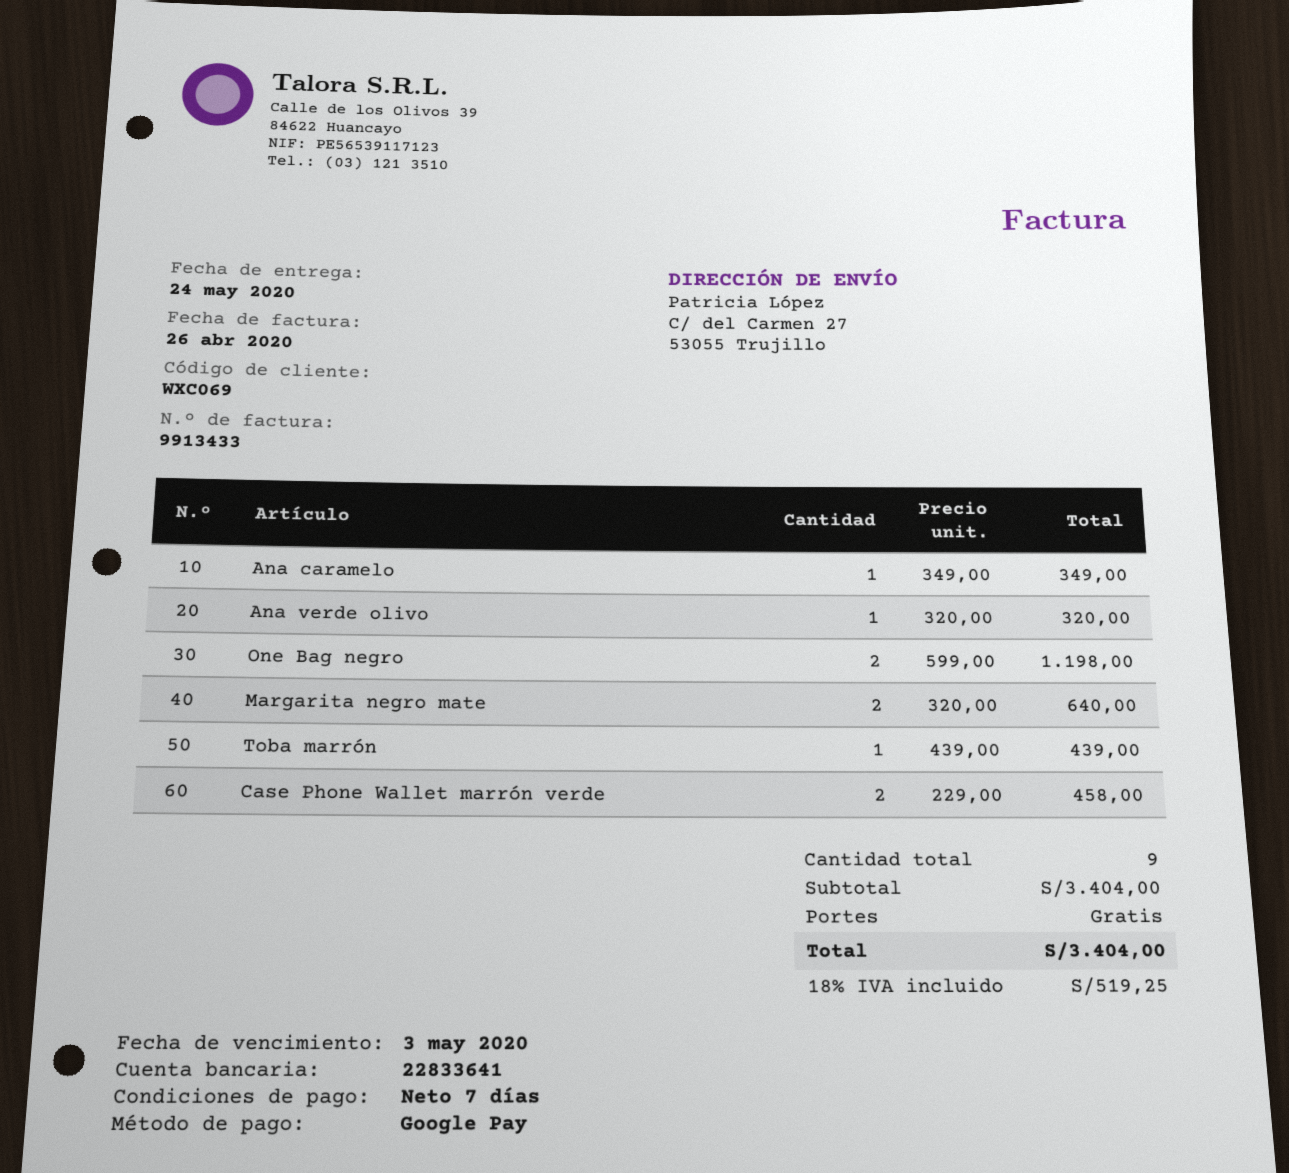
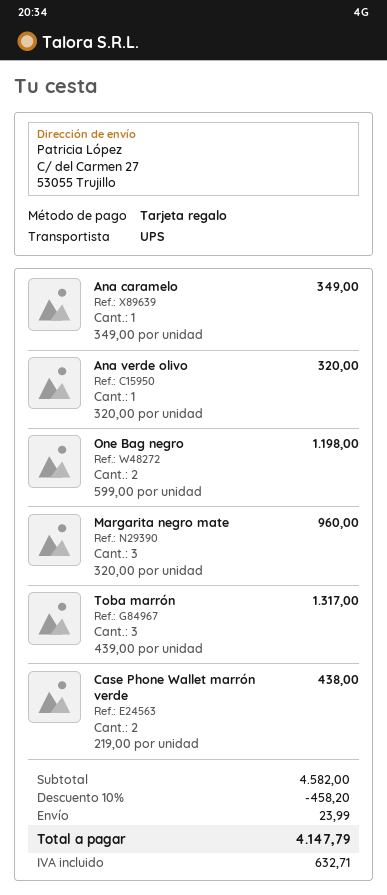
payment method: Google Pay -> gift card
Margarita negro mate: 2 x 320.00 = 640.00 -> 3 x 320.00 = 960.00
Toba marrón: 1 x 439.00 = 439.00 -> 3 x 439.00 = 1317.00
Case Phone Wallet marrón verde: 2 x 229.00 = 458.00 -> 2 x 219.00 = 438.00
subtotal: 3404.00 -> 4582.00
discount: none -> 10% = 458.20
shipping: 0.00 -> 23.99
tax: 519.25 -> 632.71
total: 3404.00 -> 4147.79

